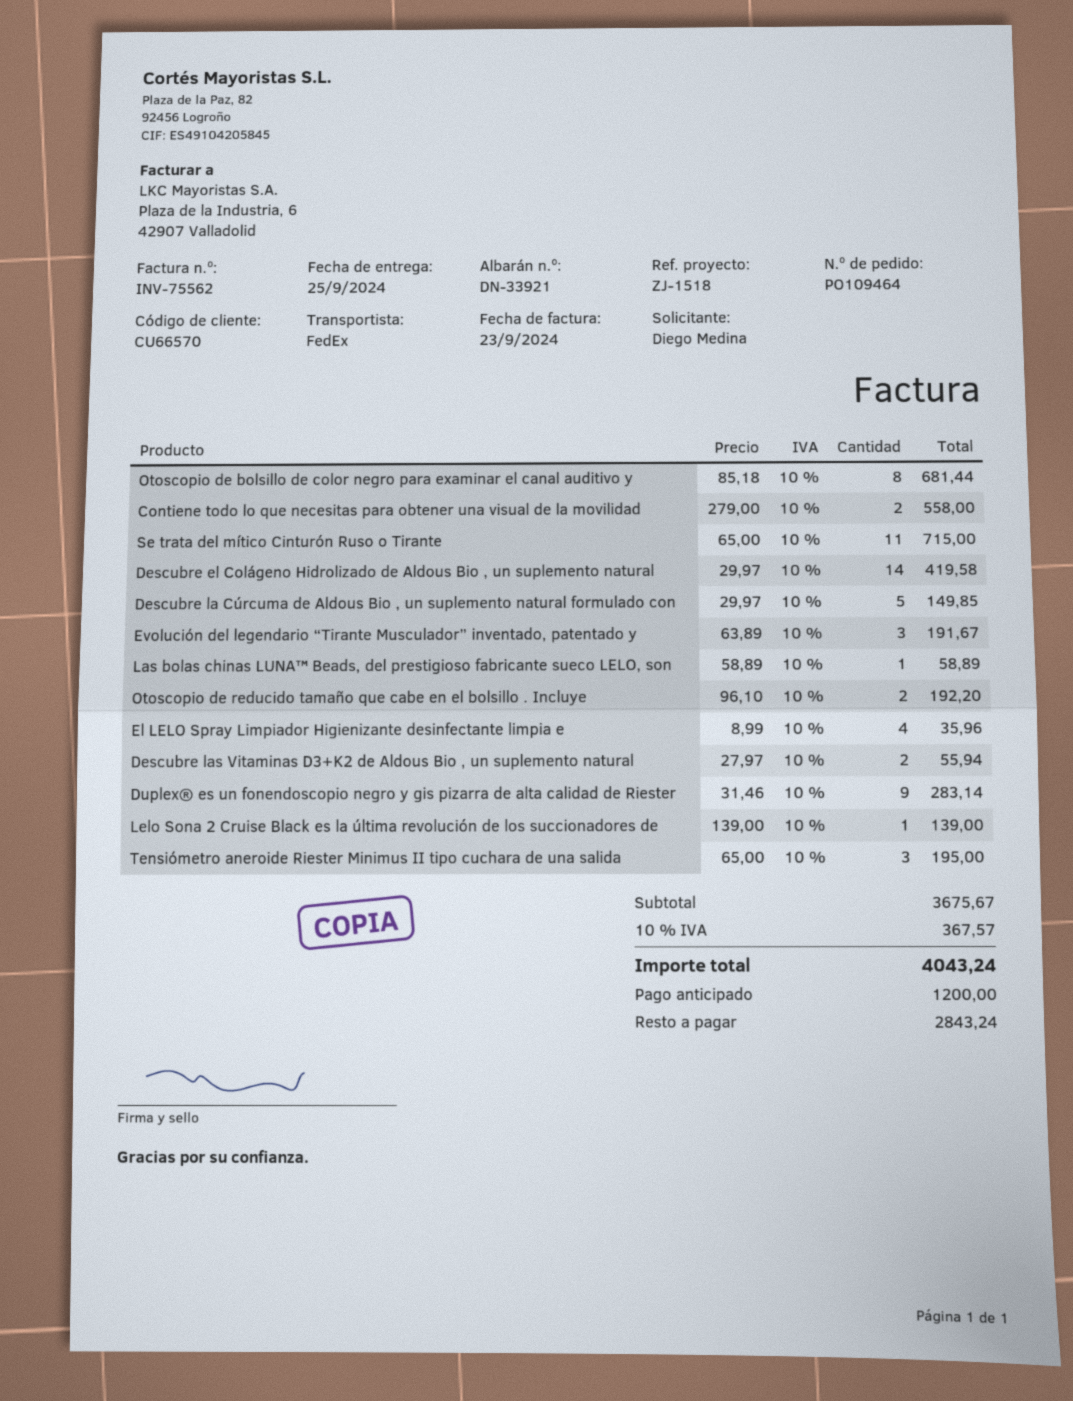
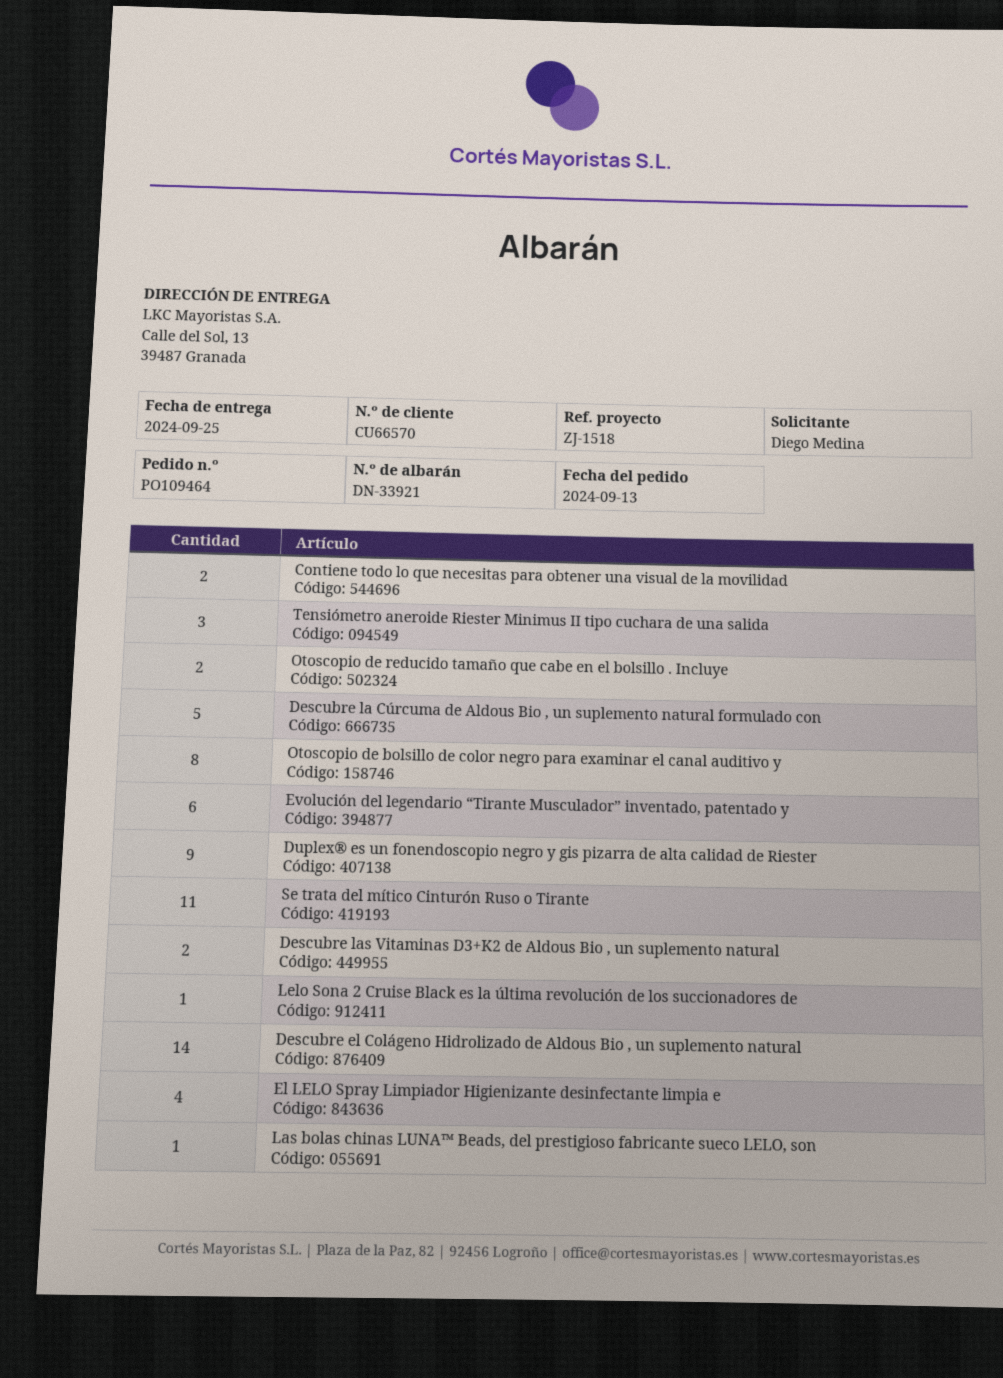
Evolución del legendario “Tirante Musculador” inventado, patentado y: 3 -> 6

